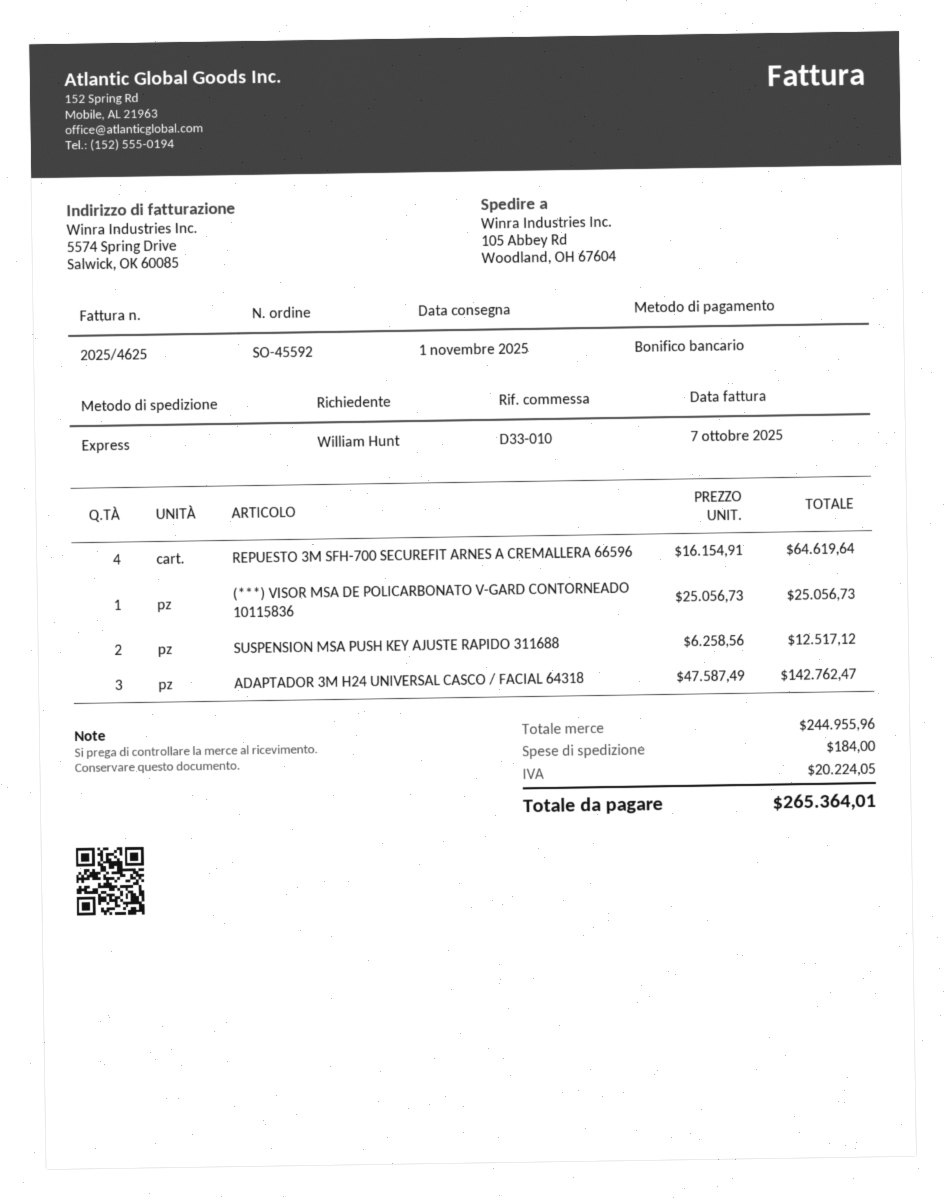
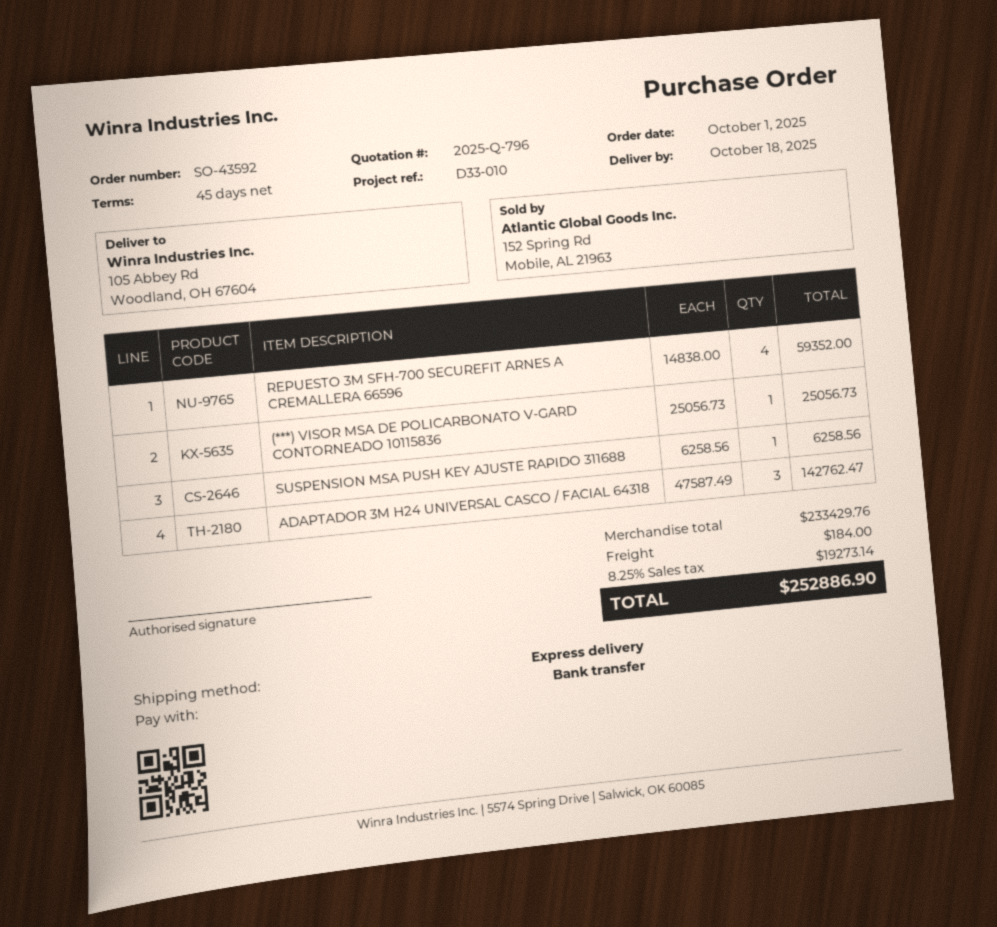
order number: SO-45592 -> SO-43592
delivery date: 2025-11-01 -> 2025-10-18
REPUESTO 3M SFH-700 SECUREFIT ARNES A CREMALLERA 66596: 4 x 16154.91 = 64619.64 -> 4 x 14838.00 = 59352.00
SUSPENSION MSA PUSH KEY AJUSTE RAPIDO 311688: 2 x 6258.56 = 12517.12 -> 1 x 6258.56 = 6258.56
subtotal: 244955.96 -> 233429.76
tax: 20224.05 -> 19273.14
total: 265364.01 -> 252886.90

